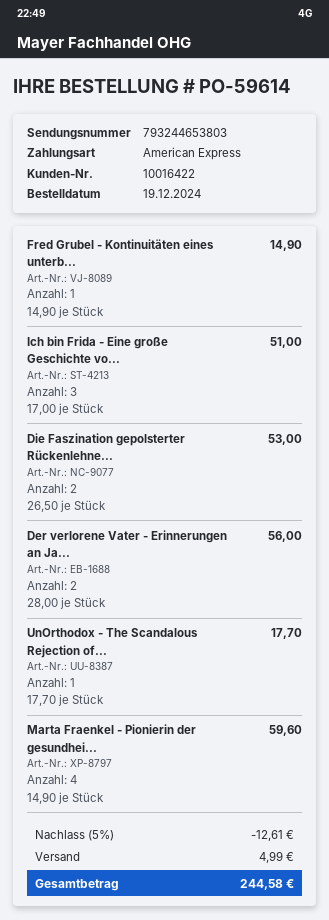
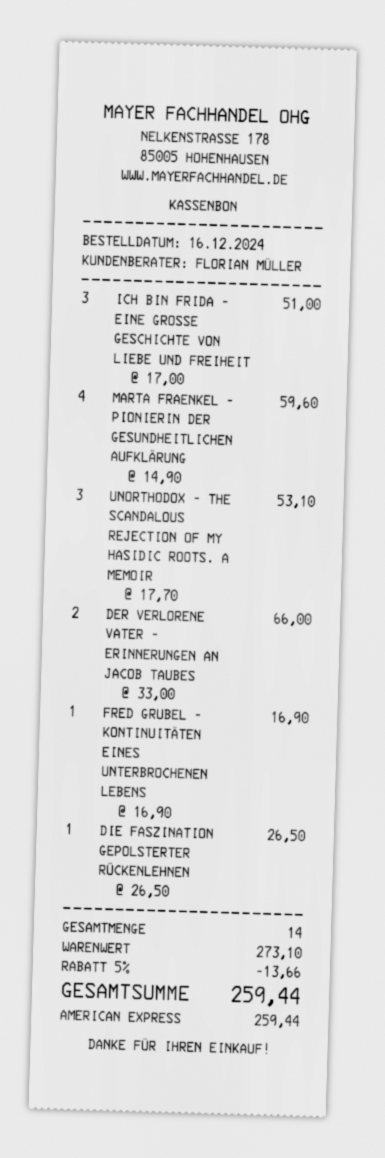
order date: 2024-12-19 -> 2024-12-16
Fred Grubel - Kontinuitäten eines unterb...: 1 x 14.90 = 14.90 -> 1 x 16.90 = 16.90
Die Faszination gepolsterter Rückenlehne...: 2 x 26.50 = 53.00 -> 1 x 26.50 = 26.50
Der verlorene Vater - Erinnerungen an Ja...: 2 x 28.00 = 56.00 -> 2 x 33.00 = 66.00
UnOrthodox - The Scandalous Rejection of...: 1 x 17.70 = 17.70 -> 3 x 17.70 = 53.10
discount: 5% = 12.61 -> 5% = 13.66
shipping: 4.99 -> none
total: 244.58 -> 259.44

